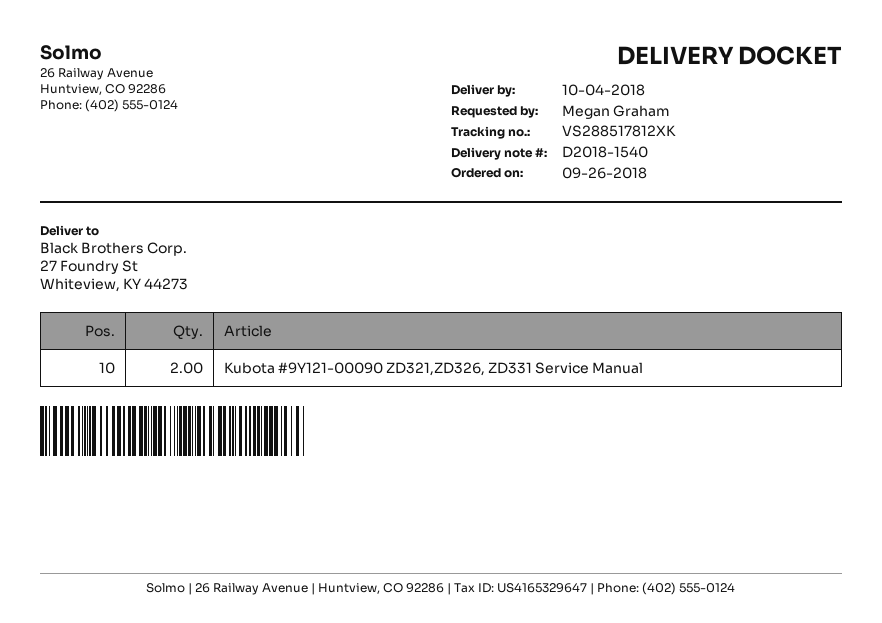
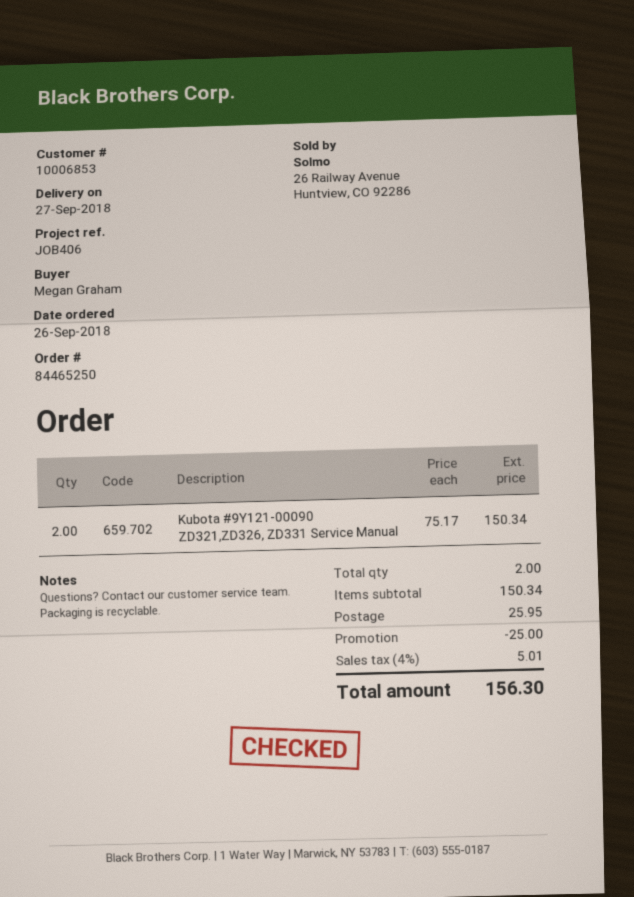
delivery date: 2018-10-04 -> 2018-09-27

